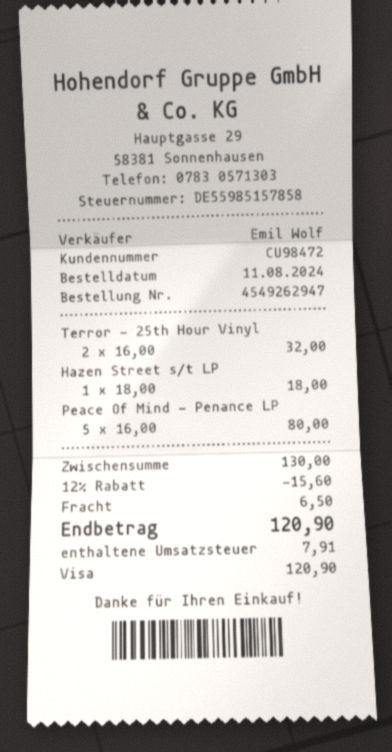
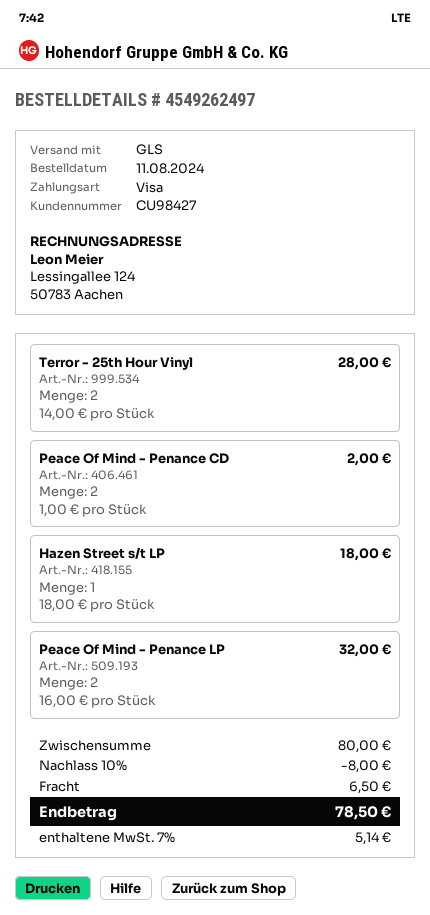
order number: 4549262947 -> 4549262497
customer number: CU98472 -> CU98427
Terror - 25th Hour Vinyl: 2 x 16.00 = 32.00 -> 2 x 14.00 = 28.00
Peace Of Mind - Penance LP: 5 x 16.00 = 80.00 -> 2 x 16.00 = 32.00
Peace Of Mind - Penance CD: none -> 2 x 1.00 = 2.00
subtotal: 130.00 -> 80.00
discount: 12% = 15.60 -> 10% = 8.00
tax: 7.91 -> 5.14
total: 120.90 -> 78.50

